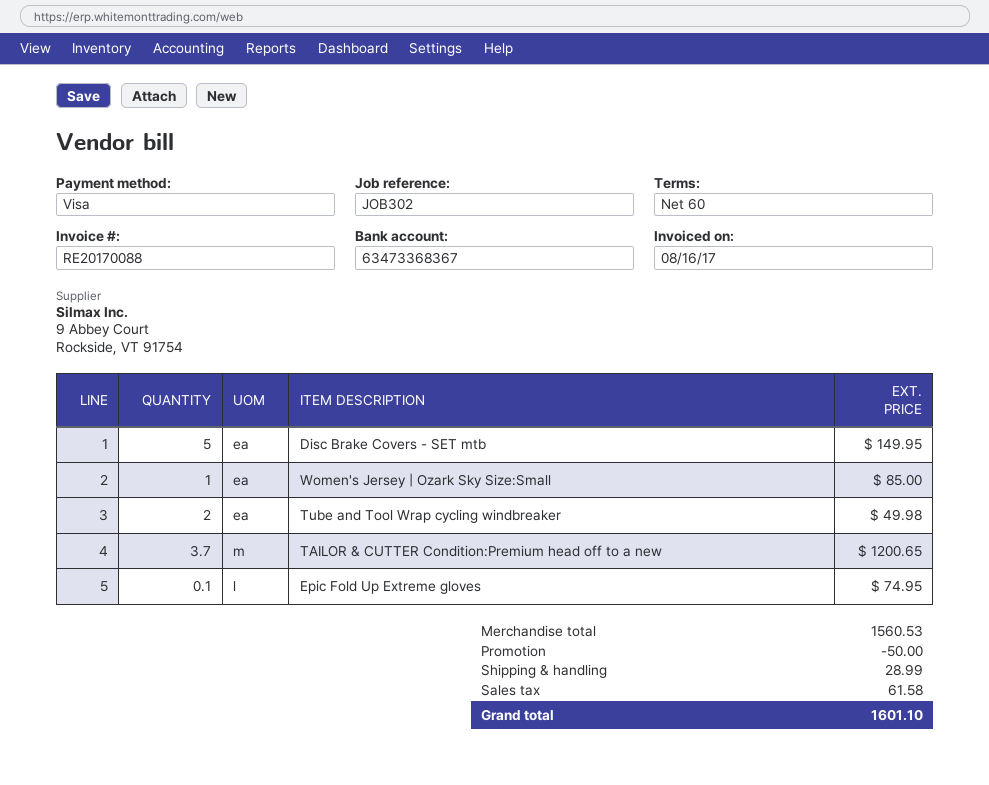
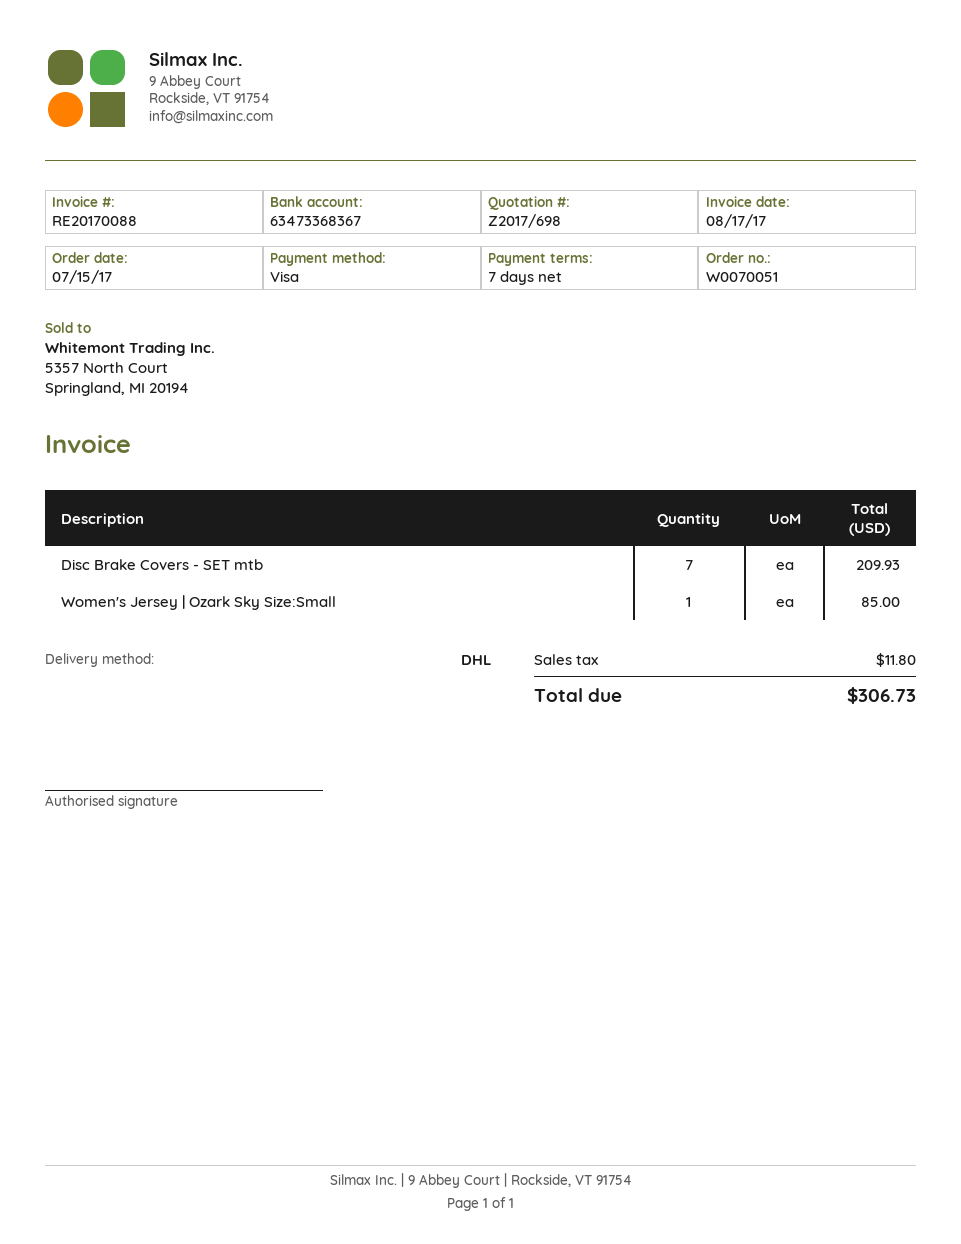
invoice date: 2017-08-16 -> 2017-08-17
payment terms: 60 days -> 7 days
Disc Brake Covers - SET mtb: 5 for 149.95 -> 7 for 209.93
Tube and Tool Wrap cycling windbreaker: 2 for 49.98 -> none
TAILOR & CUTTER Condition:Premium head off to a new: 3.7 for 1200.65 -> none
Epic Fold Up Extreme gloves: 0.1 for 74.95 -> none
discount: 50.00 -> none
shipping: 28.99 -> none
tax: 61.58 -> 11.80
total: 1601.10 -> 306.73

